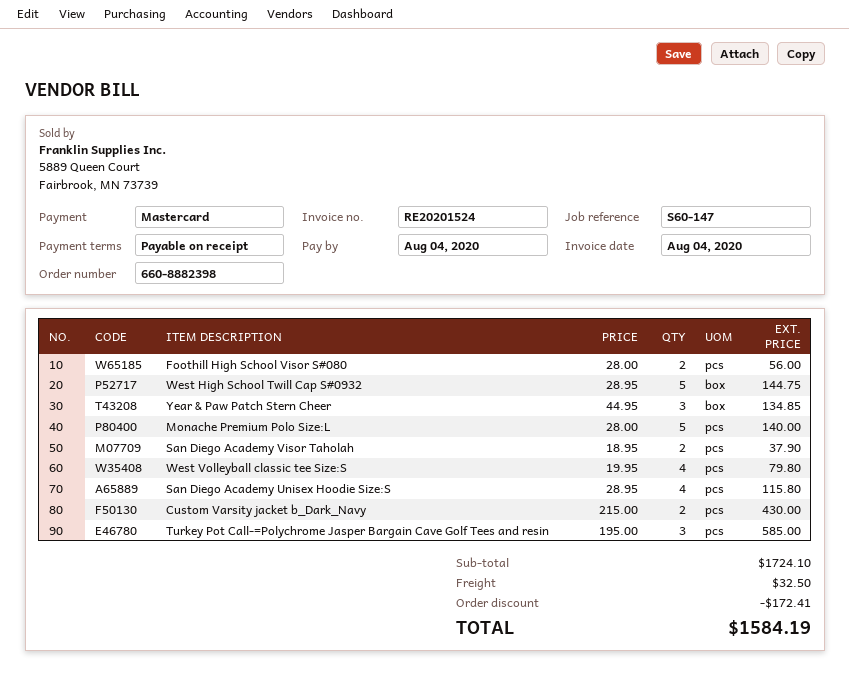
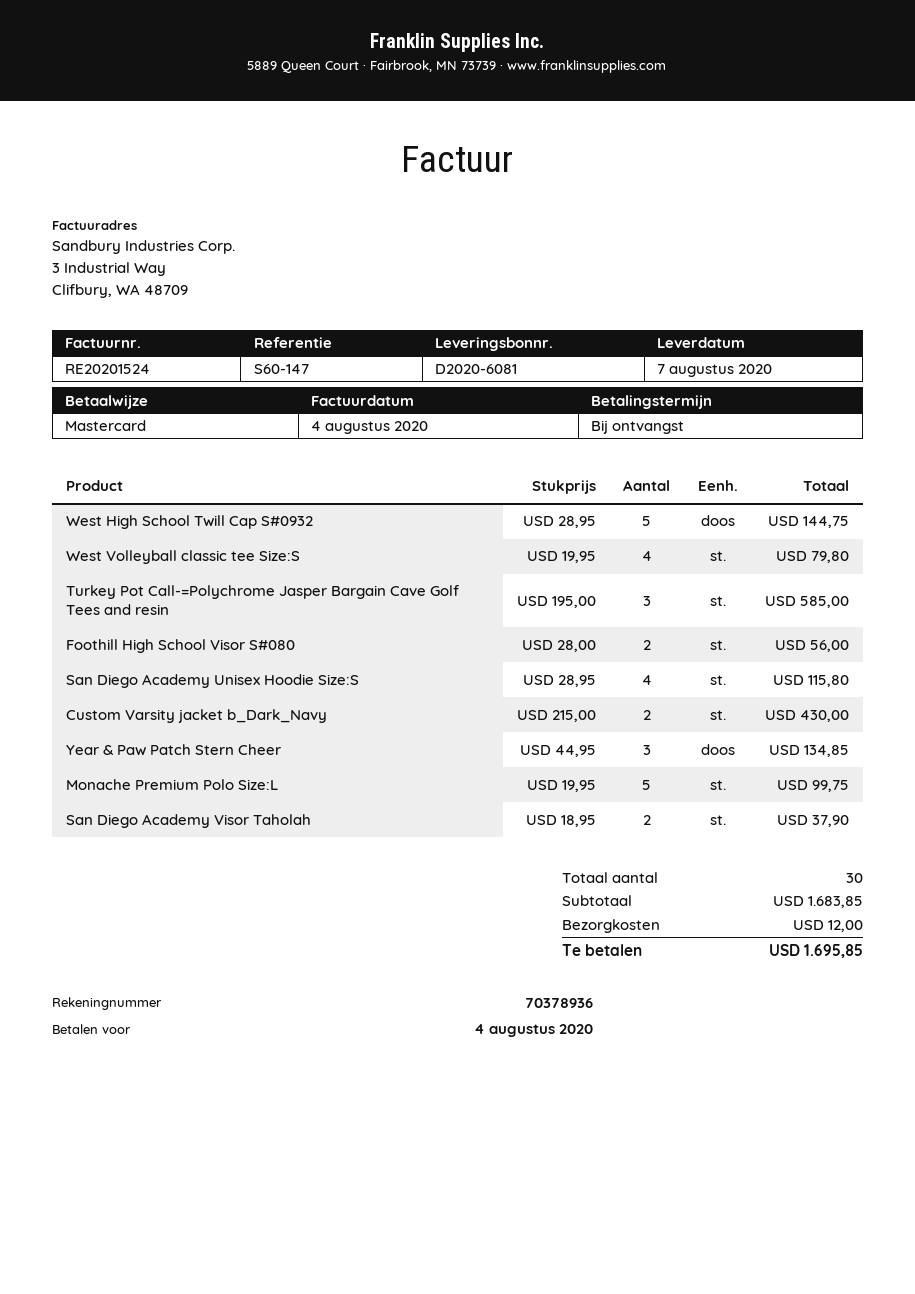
Monache Premium Polo Size:L: 5 x 28.00 = 140.00 -> 5 x 19.95 = 99.75
subtotal: 1724.10 -> 1683.85
discount: 172.41 -> none
shipping: 32.50 -> 12.00
total: 1584.19 -> 1695.85

